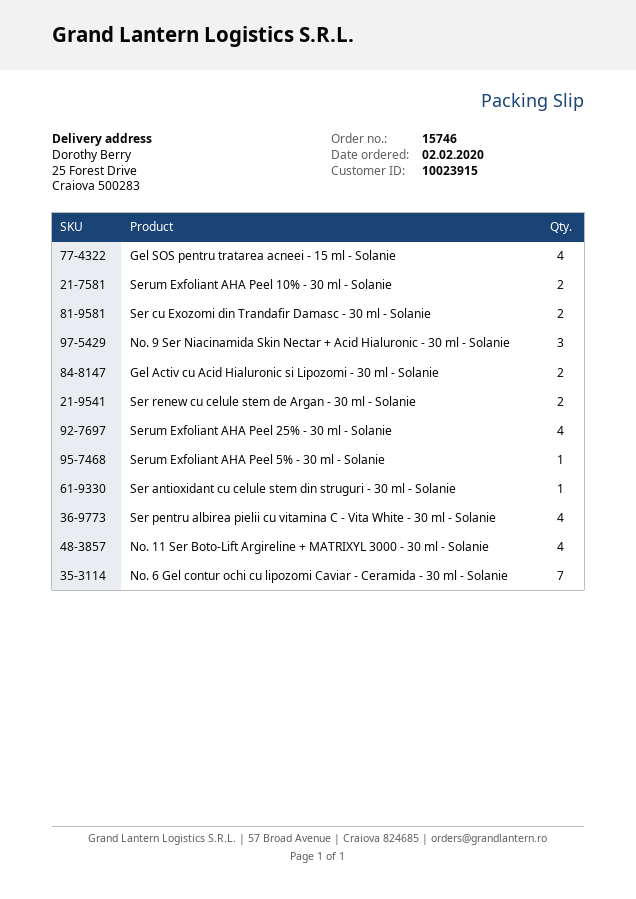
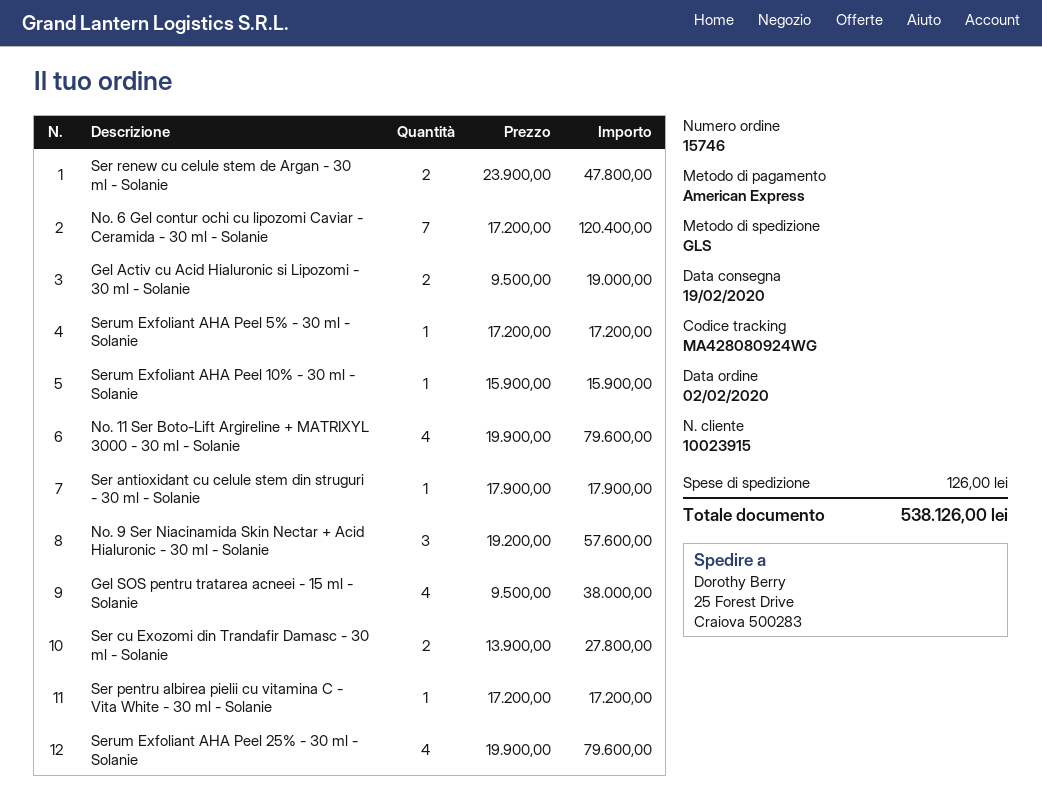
Serum Exfoliant AHA Peel 10% - 30 ml - Solanie: 2 -> 1
Ser pentru albirea pielii cu vitamina C - Vita White - 30 ml - Solanie: 4 -> 1

